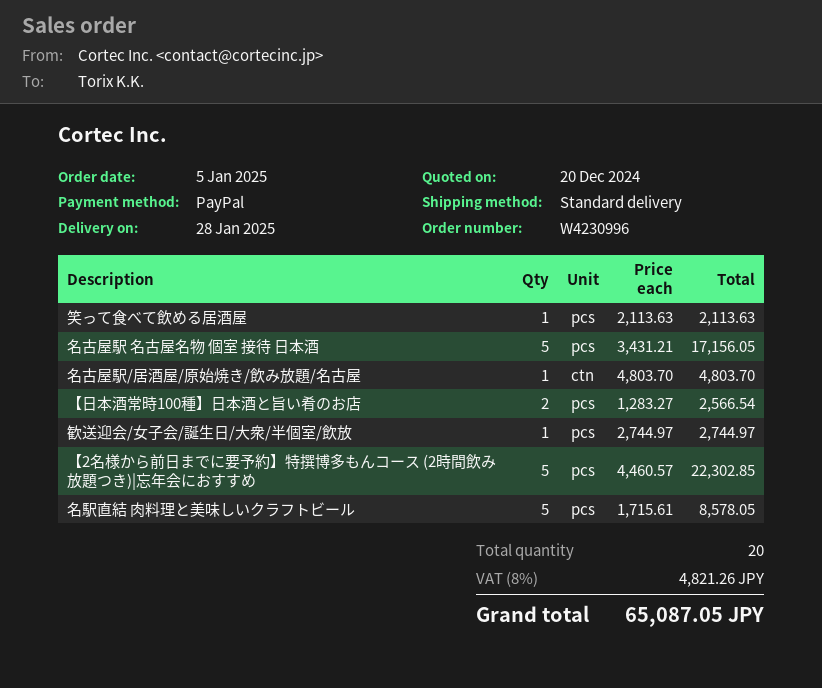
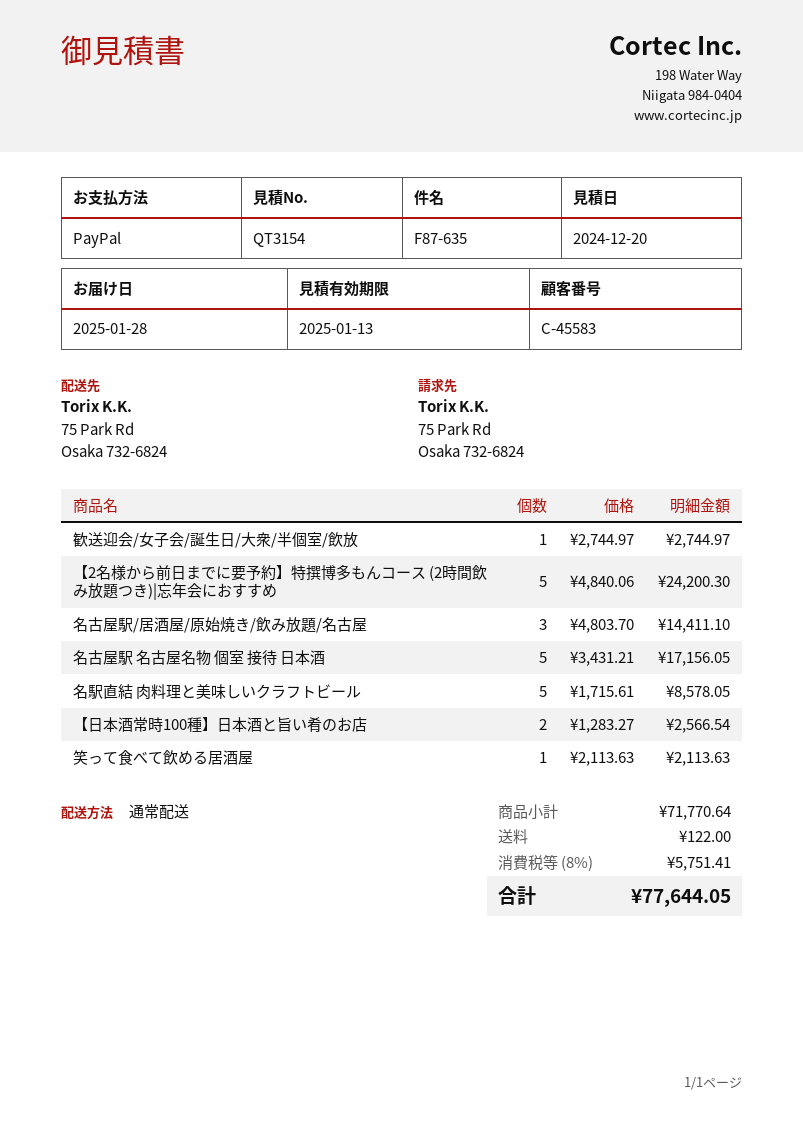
名古屋駅/居酒屋/原始焼き/飲み放題/名古屋: 1 x 4803.70 = 4803.70 -> 3 x 4803.70 = 14411.10
【2名様から前日までに要予約】特撰博多もんコース (2時間飲み放題つき)|忘年会におすすめ: 5 x 4460.57 = 22302.85 -> 5 x 4840.06 = 24200.30
shipping: none -> 122.00
tax: 8% = 4821.26 -> 8% = 5751.41
total: 65087.05 -> 77644.05

